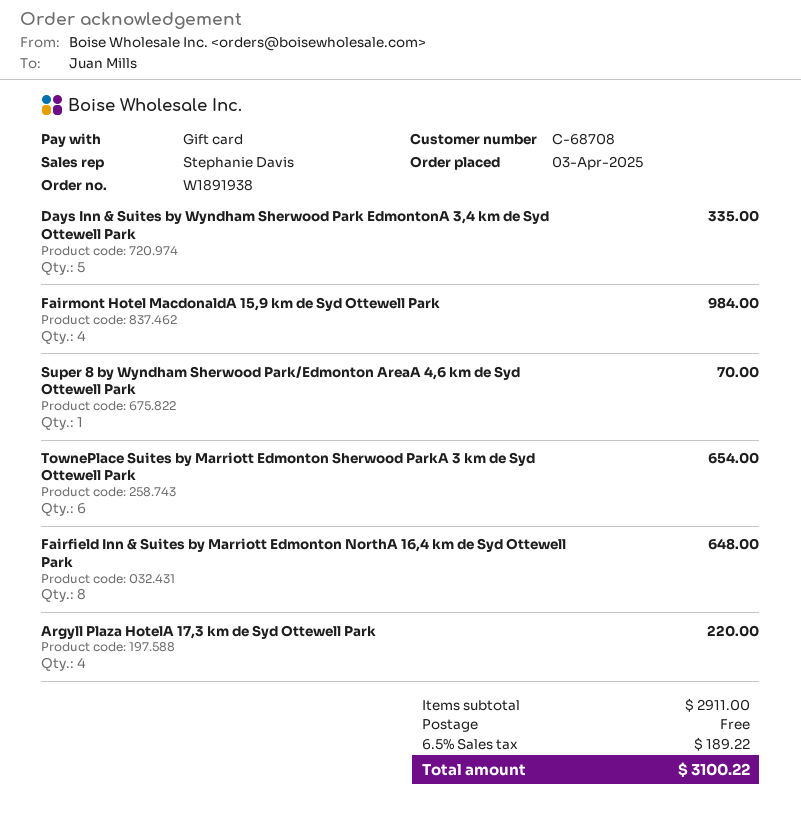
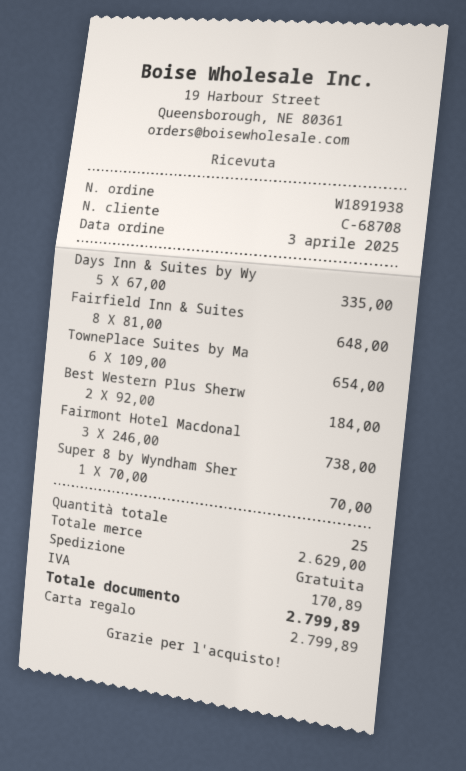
Fairmont Hotel MacdonaldA 15,9 km de Syd Ottewell Park: 4 for 984.00 -> 3 for 738.00
Argyll Plaza HotelA 17,3 km de Syd Ottewell Park: 4 for 220.00 -> none
Best Western Plus Sherw: none -> 2 for 184.00
subtotal: 2911.00 -> 2629.00
tax: 189.22 -> 170.89
total: 3100.22 -> 2799.89

